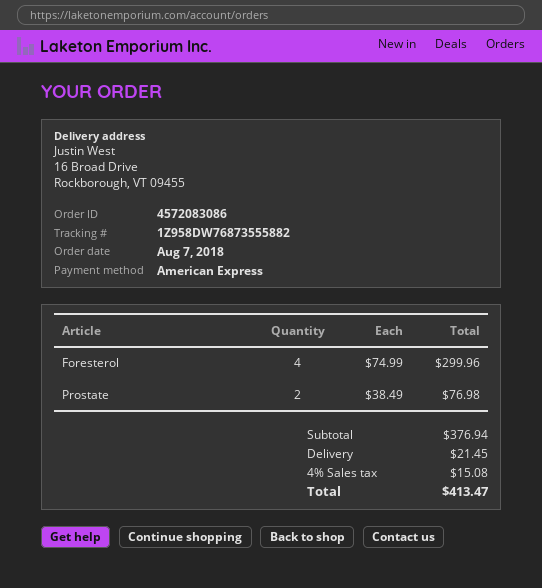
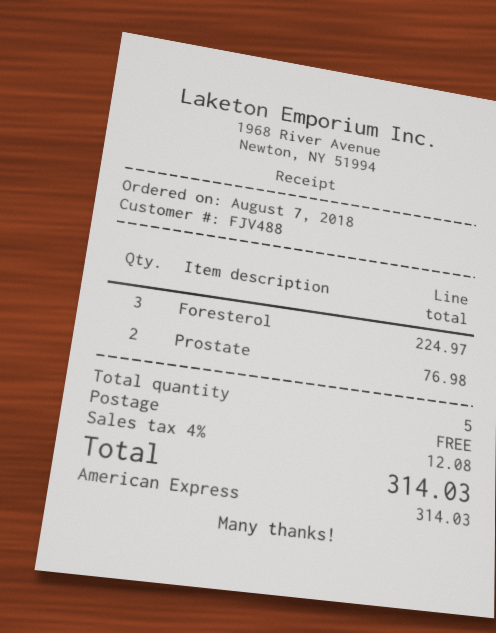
Foresterol: 4 for 299.96 -> 3 for 224.97
shipping: 21.45 -> 0.00
tax: 4% = 15.08 -> 4% = 12.08
total: 413.47 -> 314.03

